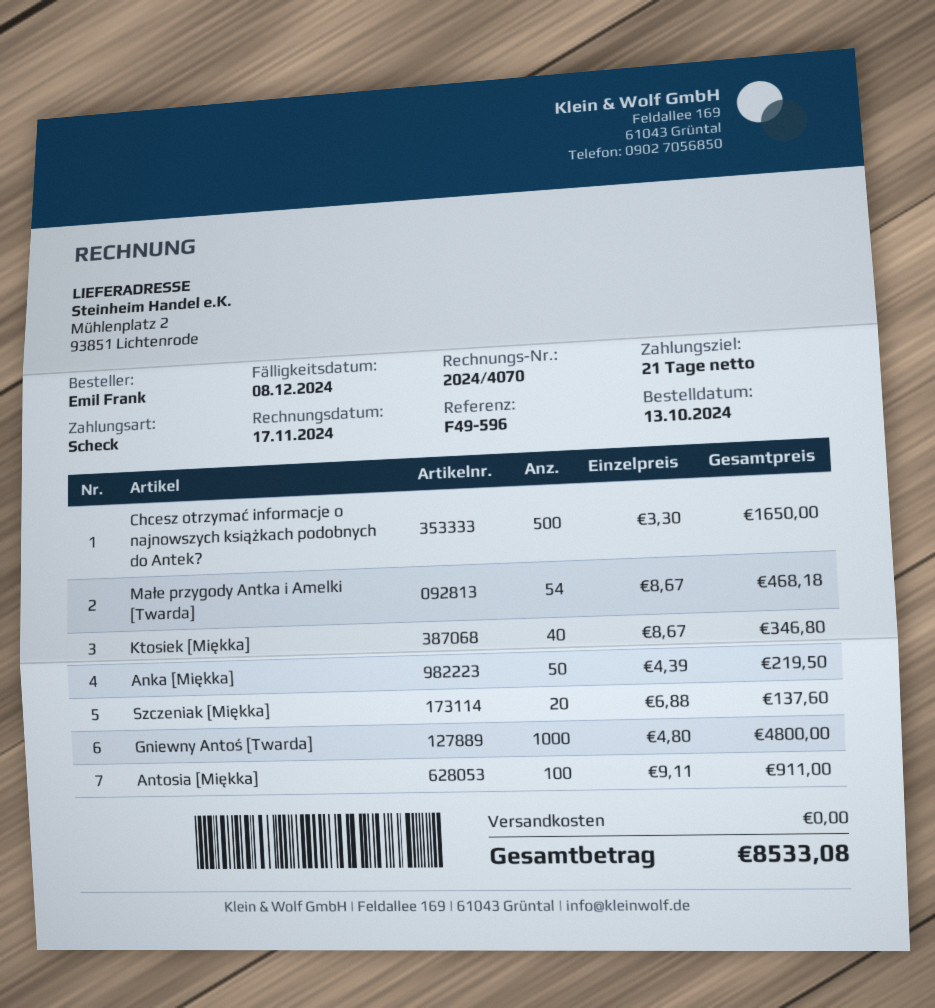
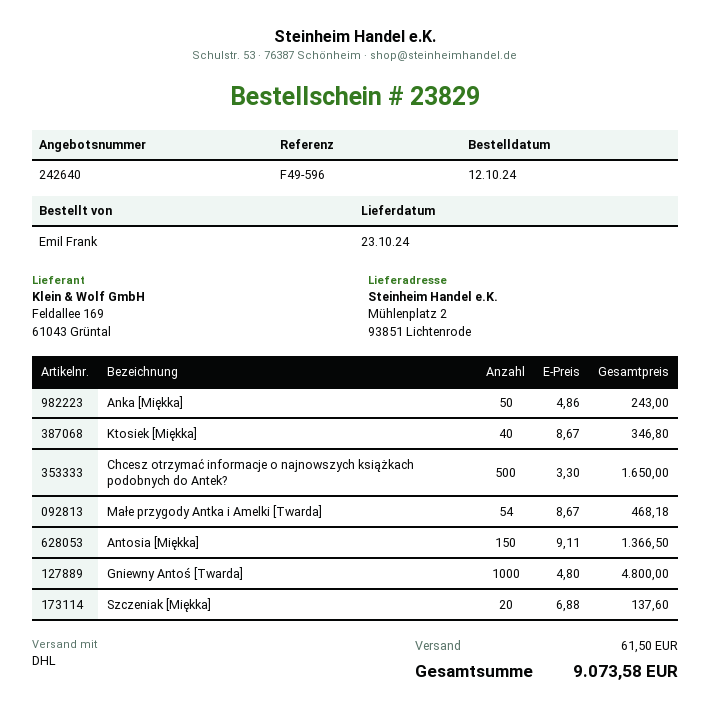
order date: 2024-10-13 -> 2024-10-12
Anka [Miękka]: 50 x 4.39 = 219.50 -> 50 x 4.86 = 243.00
Antosia [Miękka]: 100 x 9.11 = 911.00 -> 150 x 9.11 = 1366.50
shipping: 0.00 -> 61.50
total: 8533.08 -> 9073.58

